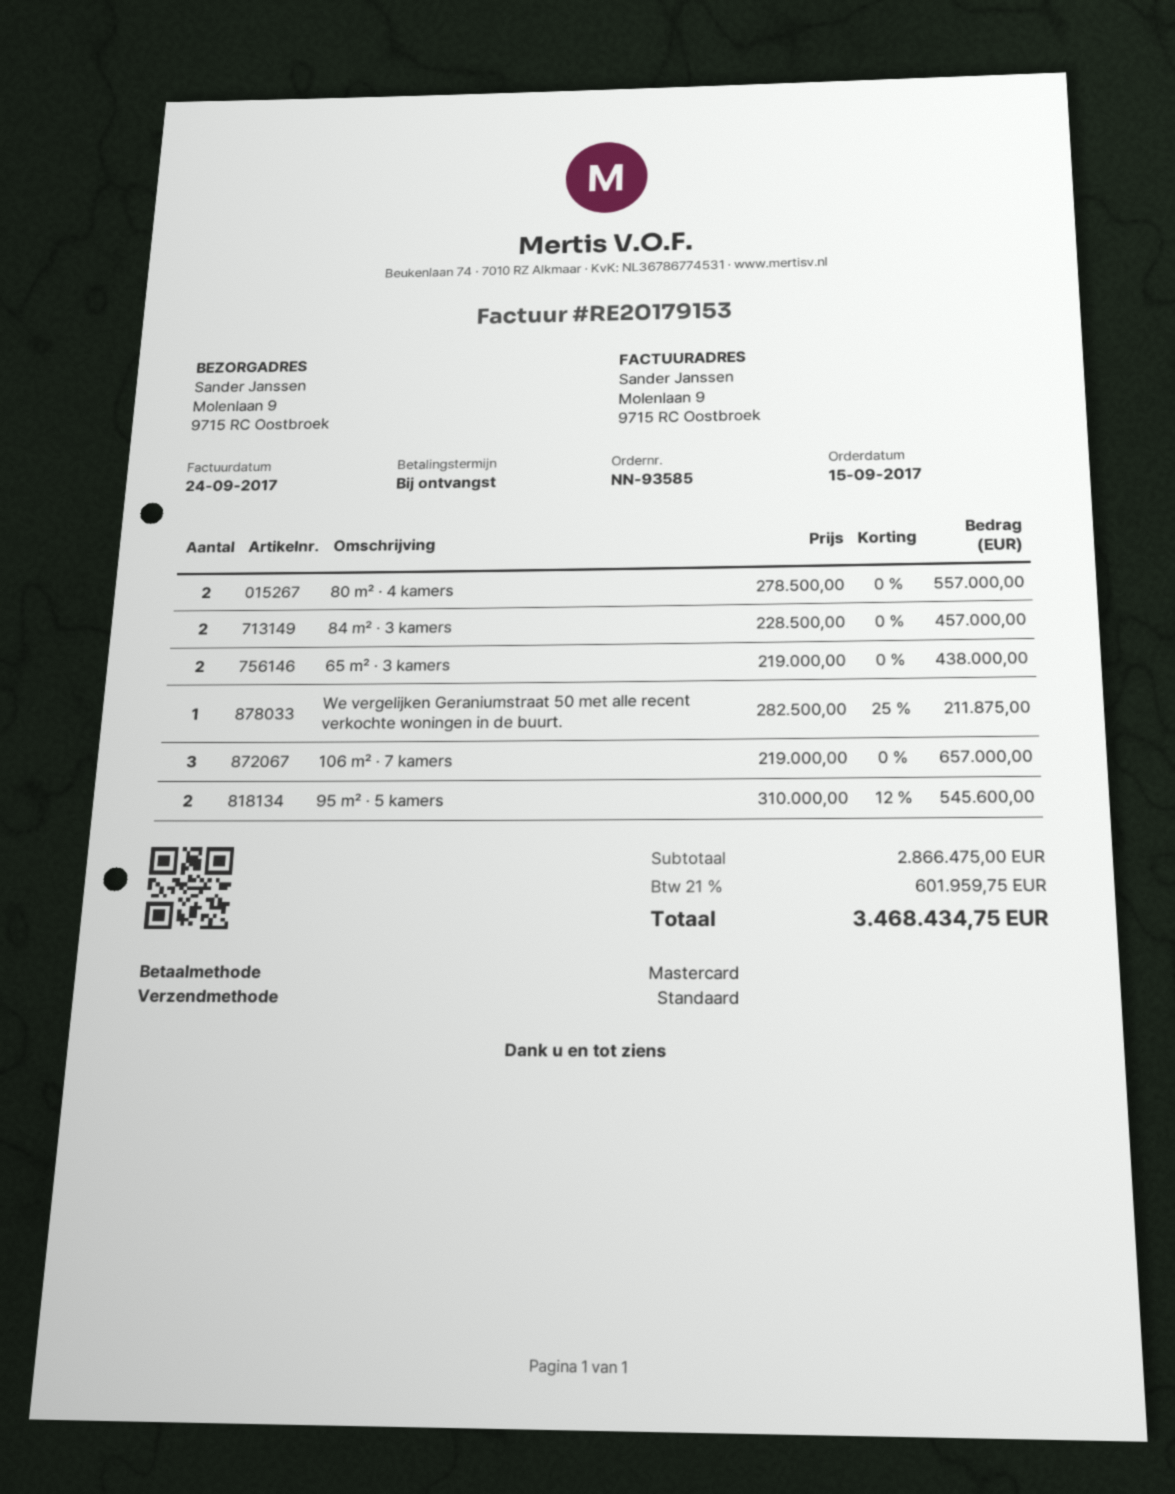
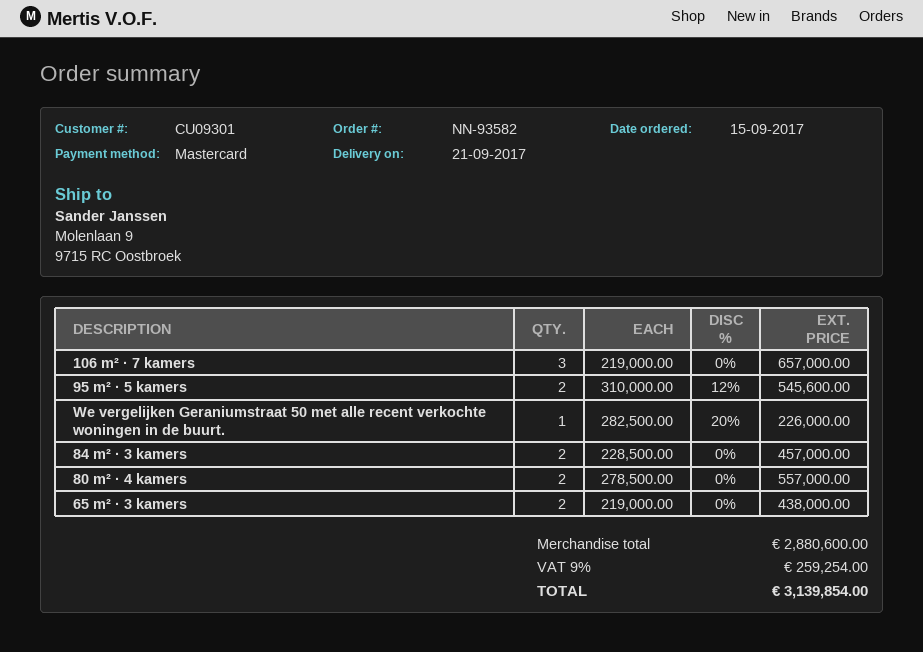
order number: NN-93585 -> NN-93582
We vergelijken Geraniumstraat 50 met alle recent verkochte woningen in de buurt.: 1 x 282500.00 - 25% = 211875.00 -> 1 x 282500.00 - 20% = 226000.00
subtotal: 2866475.00 -> 2880600.00
tax: 21% = 601959.75 -> 9% = 259254.00
total: 3468434.75 -> 3139854.00

